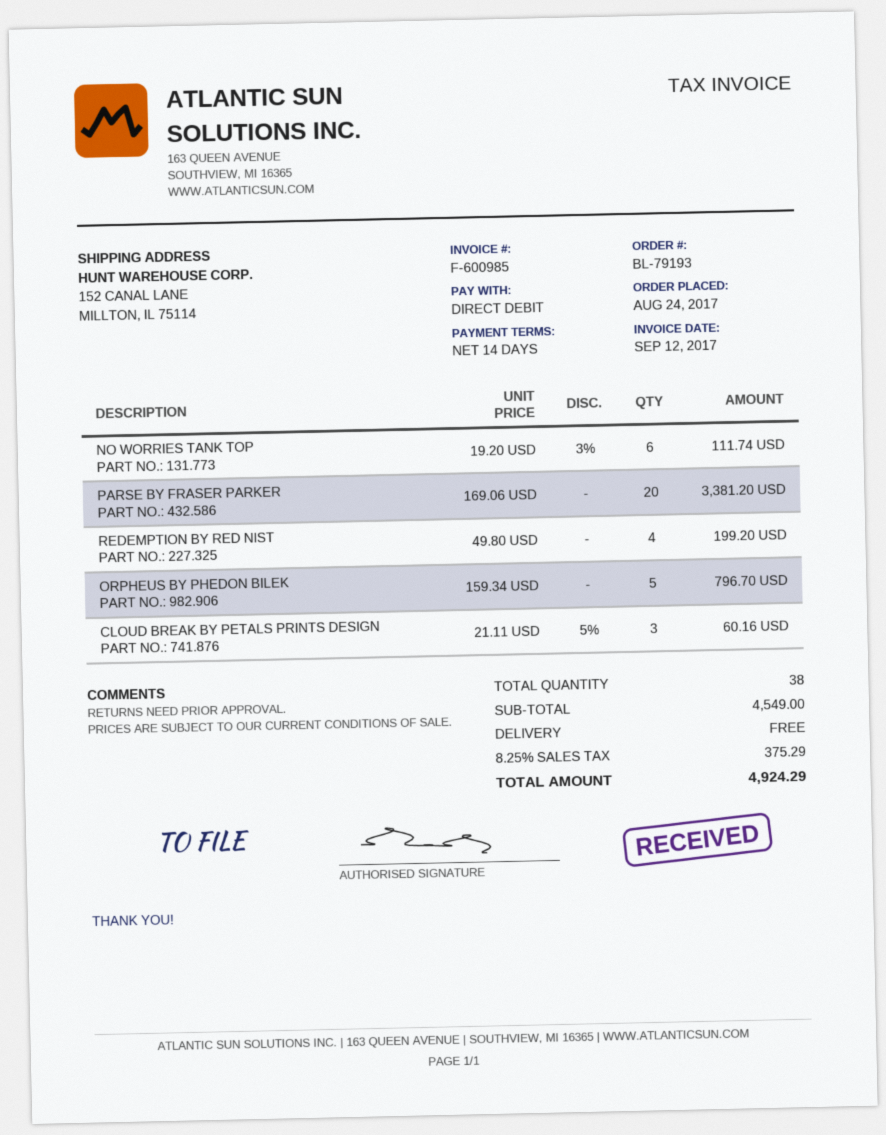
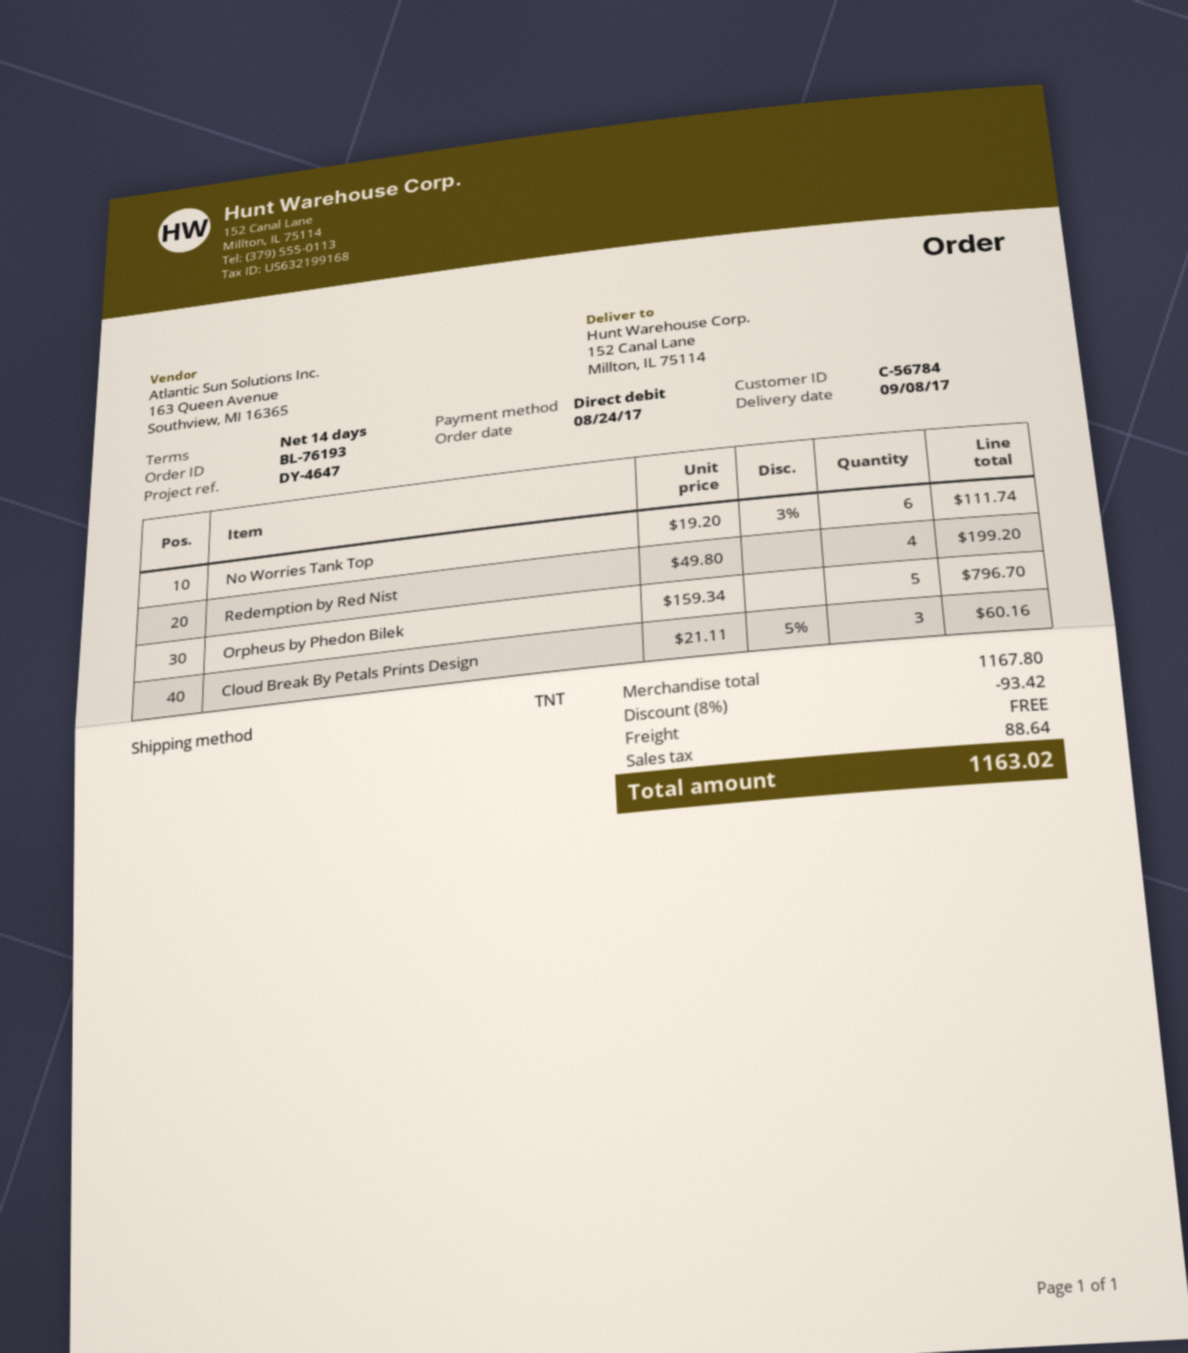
order number: BL-79193 -> BL-76193
PARSE BY FRASER PARKER: 20 x 169.06 = 3381.20 -> none
subtotal: 4549.00 -> 1167.80
discount: none -> 8% = 93.42
tax: 375.29 -> 88.64
total: 4924.29 -> 1163.02

